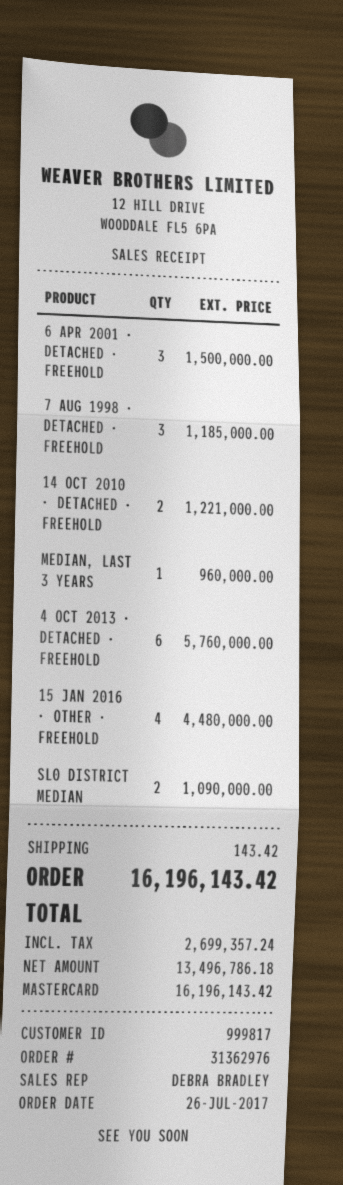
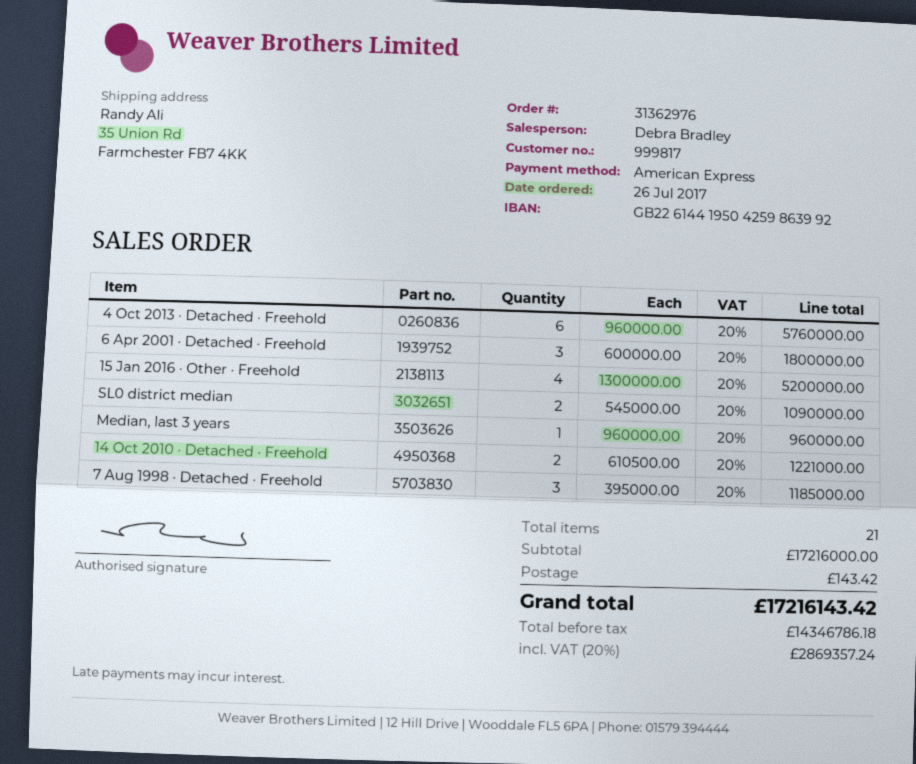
payment method: Mastercard -> American Express
6 APR 2001 · DETACHED · FREEHOLD: 3 for 1500000.00 -> 3 for 1800000.00
15 JAN 2016 · OTHER · FREEHOLD: 4 for 4480000.00 -> 4 for 5200000.00
net: 13496786.18 -> 14346786.18
tax: 2699357.24 -> 2869357.24
total: 16196143.42 -> 17216143.42

